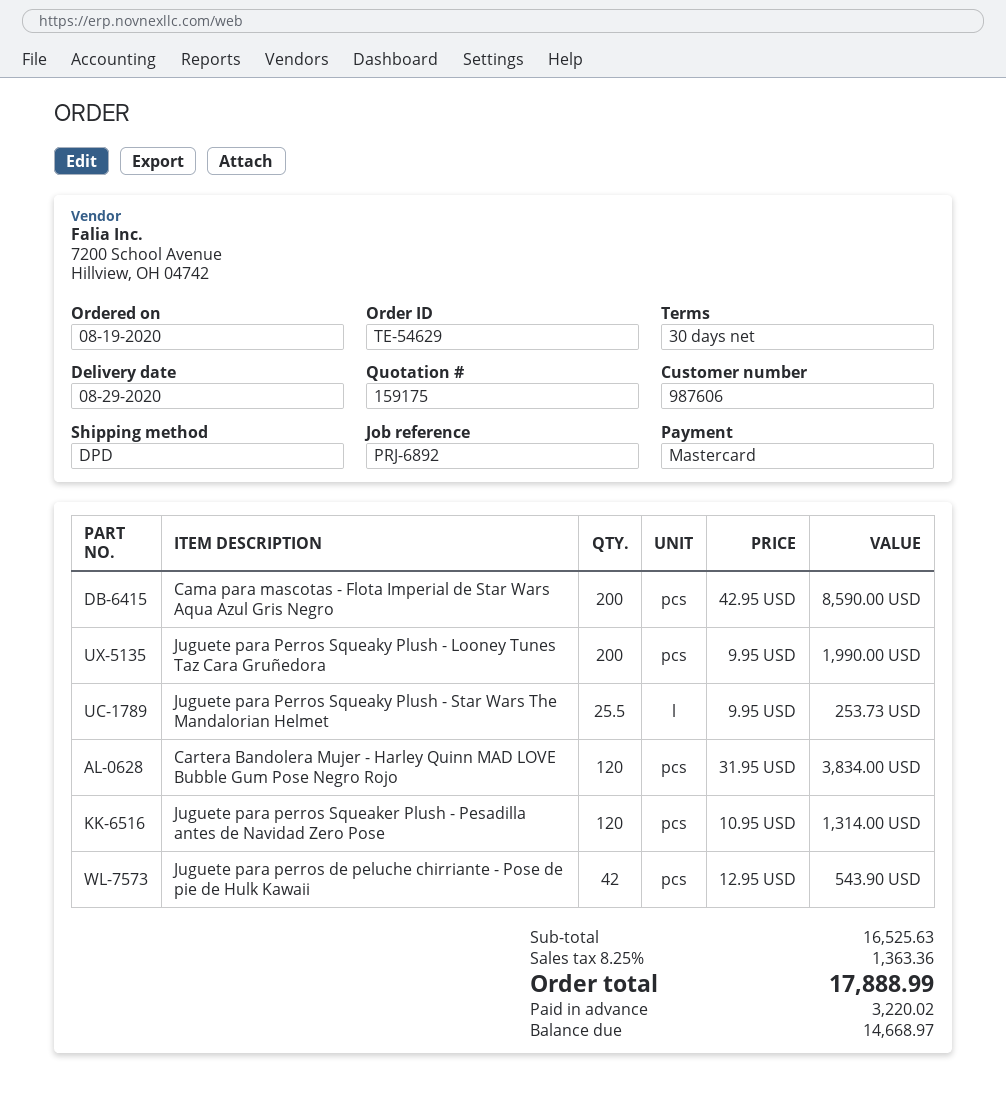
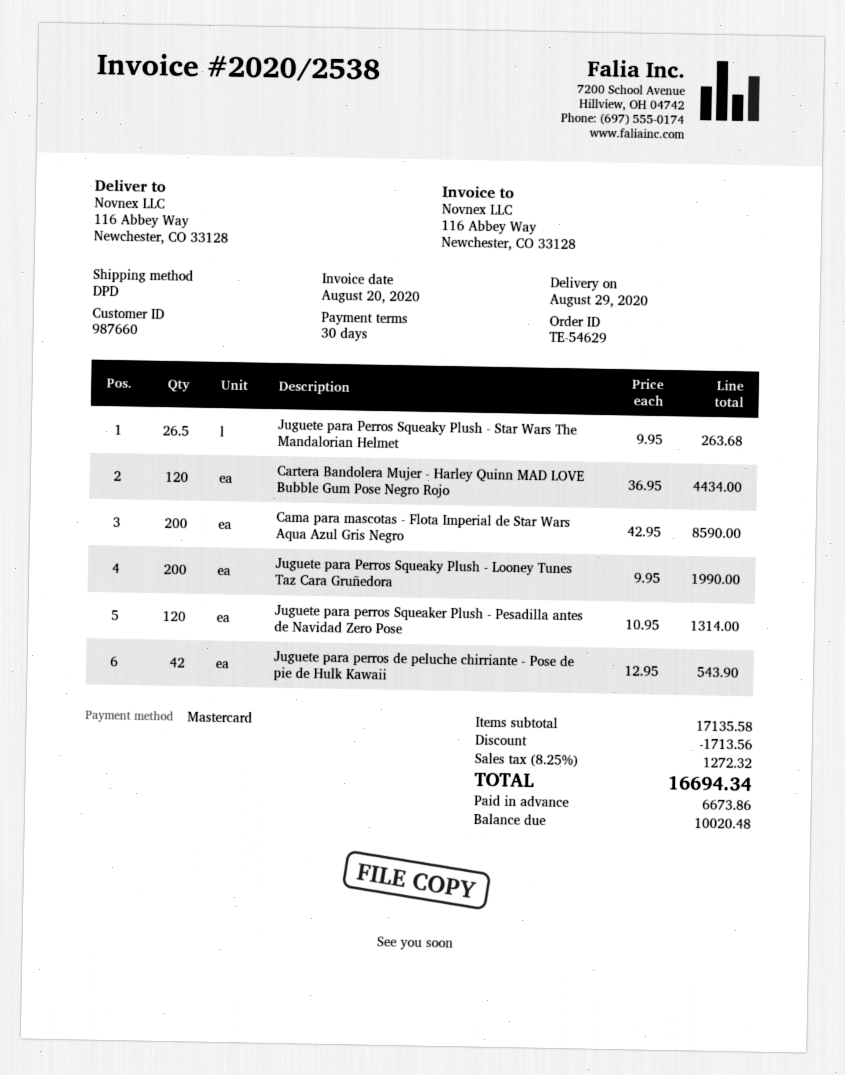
customer number: 987606 -> 987660
Juguete para Perros Squeaky Plush - Star Wars The Mandalorian Helmet: 25.5 x 9.95 = 253.73 -> 26.5 x 9.95 = 263.68
Cartera Bandolera Mujer - Harley Quinn MAD LOVE Bubble Gum Pose Negro Rojo: 120 x 31.95 = 3834.00 -> 120 x 36.95 = 4434.00
subtotal: 16525.63 -> 17135.58
discount: none -> 1713.56
tax: 8.25% = 1363.36 -> 8.25% = 1272.32
total: 17888.99 -> 16694.34
deposit: 3220.02 -> 6673.86
balance: 14668.97 -> 10020.48

